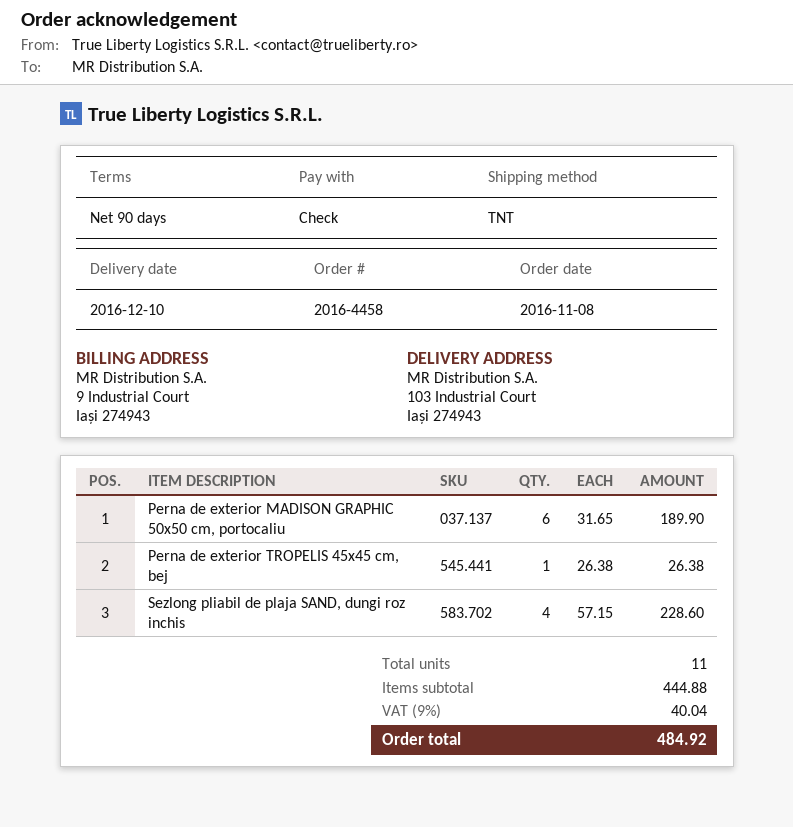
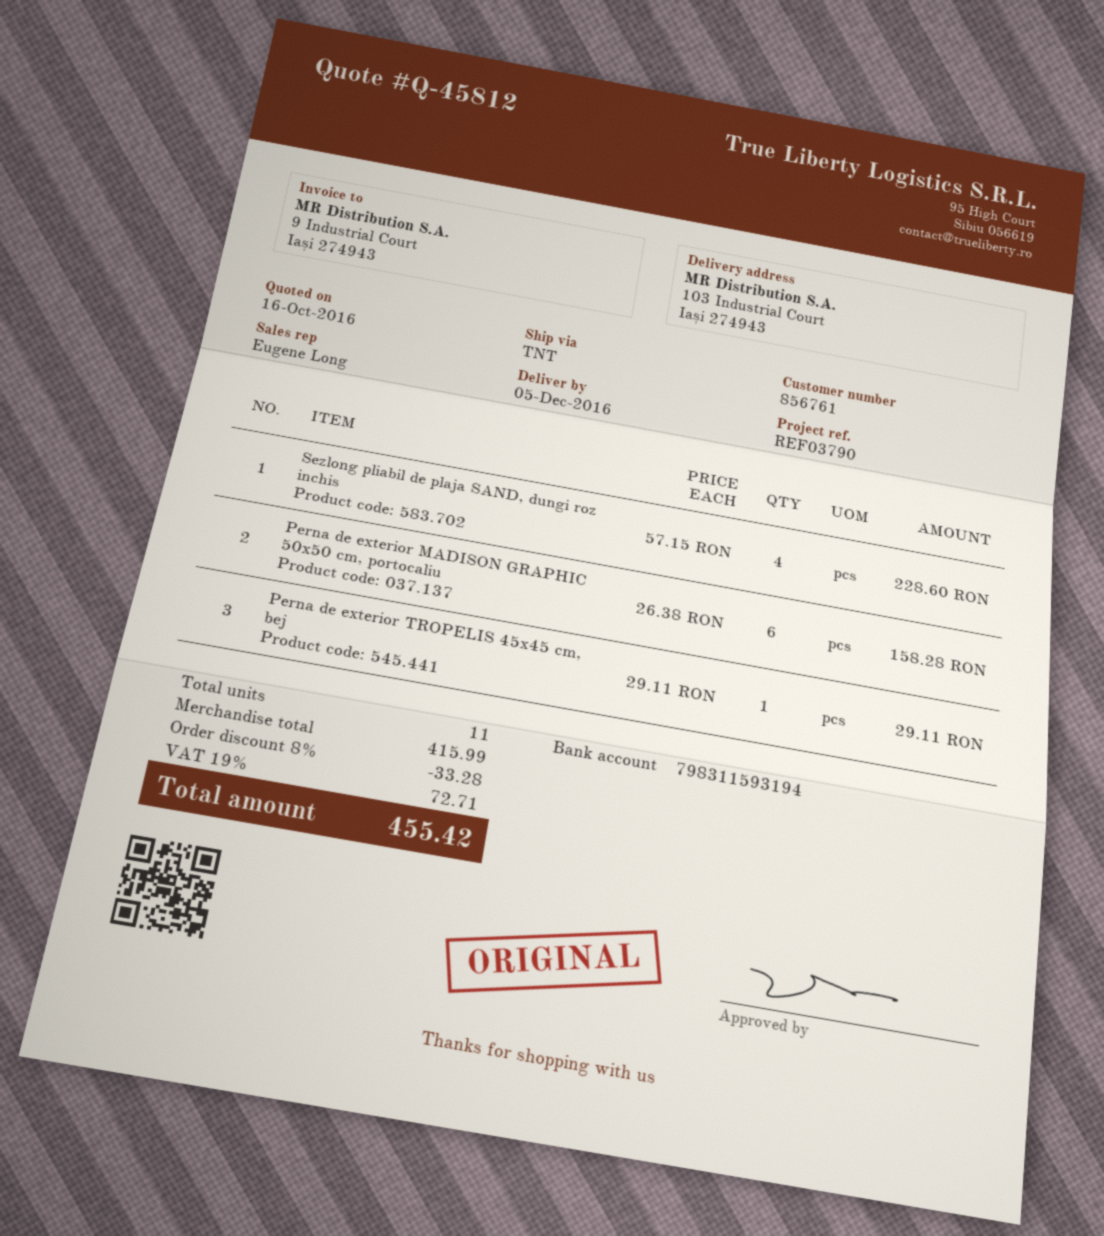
delivery date: 2016-12-10 -> 2016-12-05
Perna de exterior MADISON GRAPHIC 50x50 cm, portocaliu: 6 x 31.65 = 189.90 -> 6 x 26.38 = 158.28
Perna de exterior TROPELIS 45x45 cm, bej: 1 x 26.38 = 26.38 -> 1 x 29.11 = 29.11
subtotal: 444.88 -> 415.99
discount: none -> 8% = 33.28
tax: 9% = 40.04 -> 19% = 72.71
total: 484.92 -> 455.42

